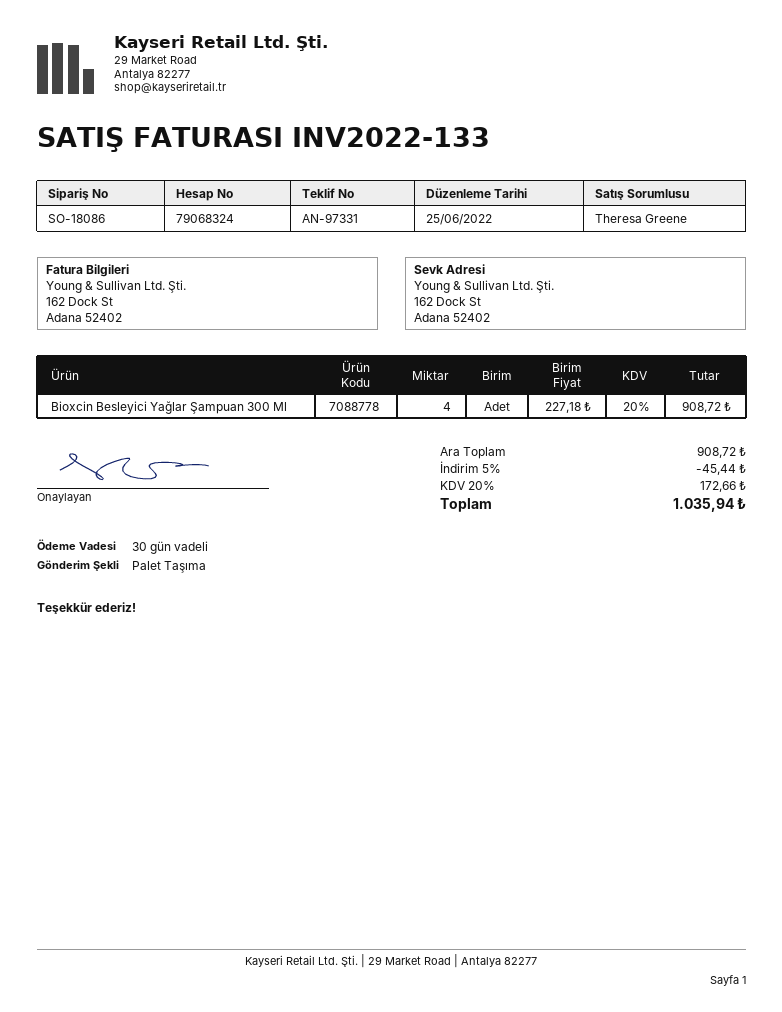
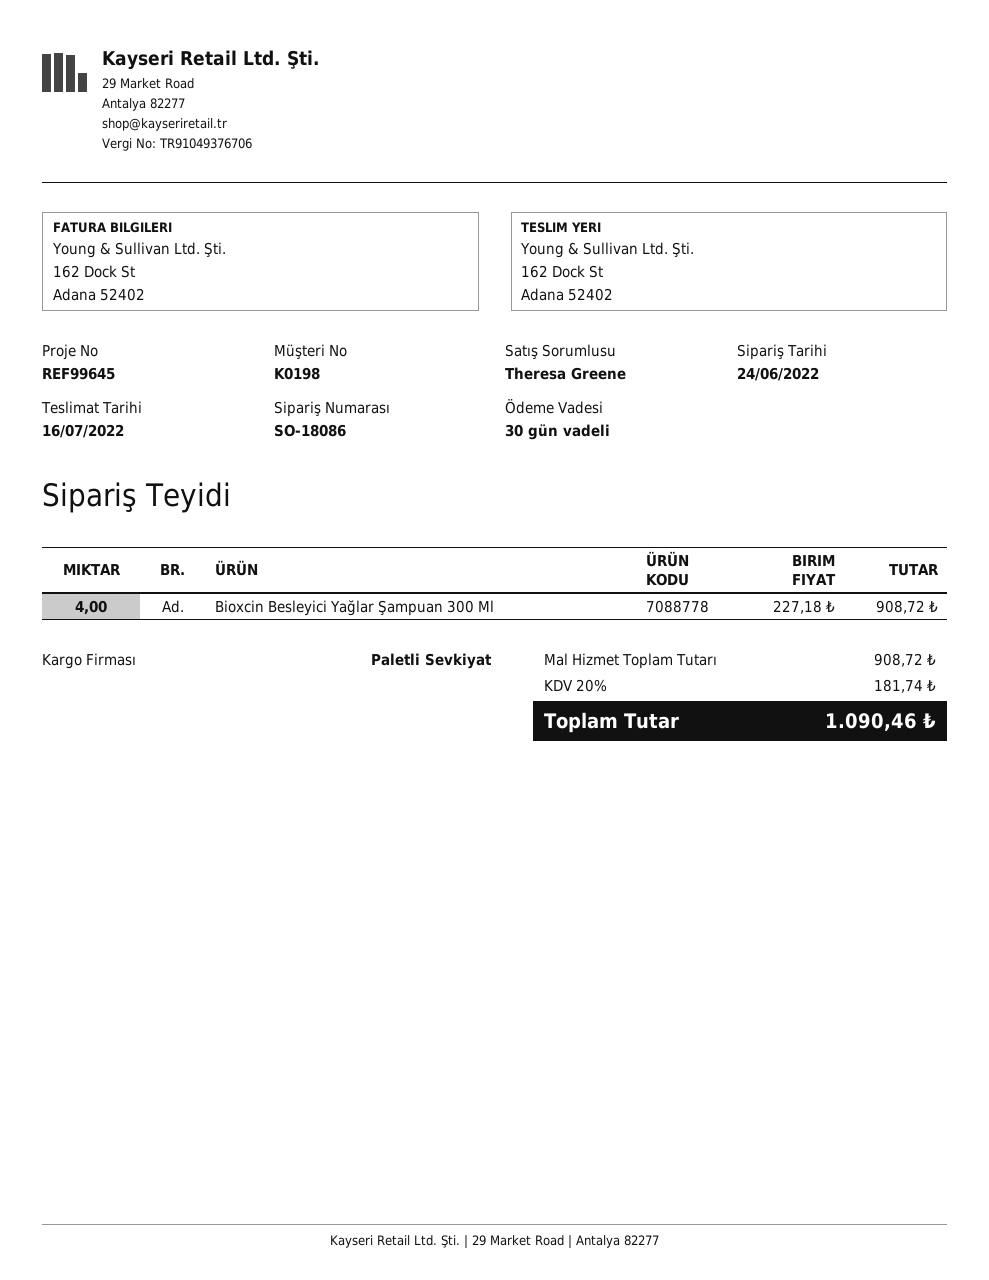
discount: 5% = 45.44 -> none
tax: 20% = 172.66 -> 20% = 181.74
total: 1035.94 -> 1090.46

